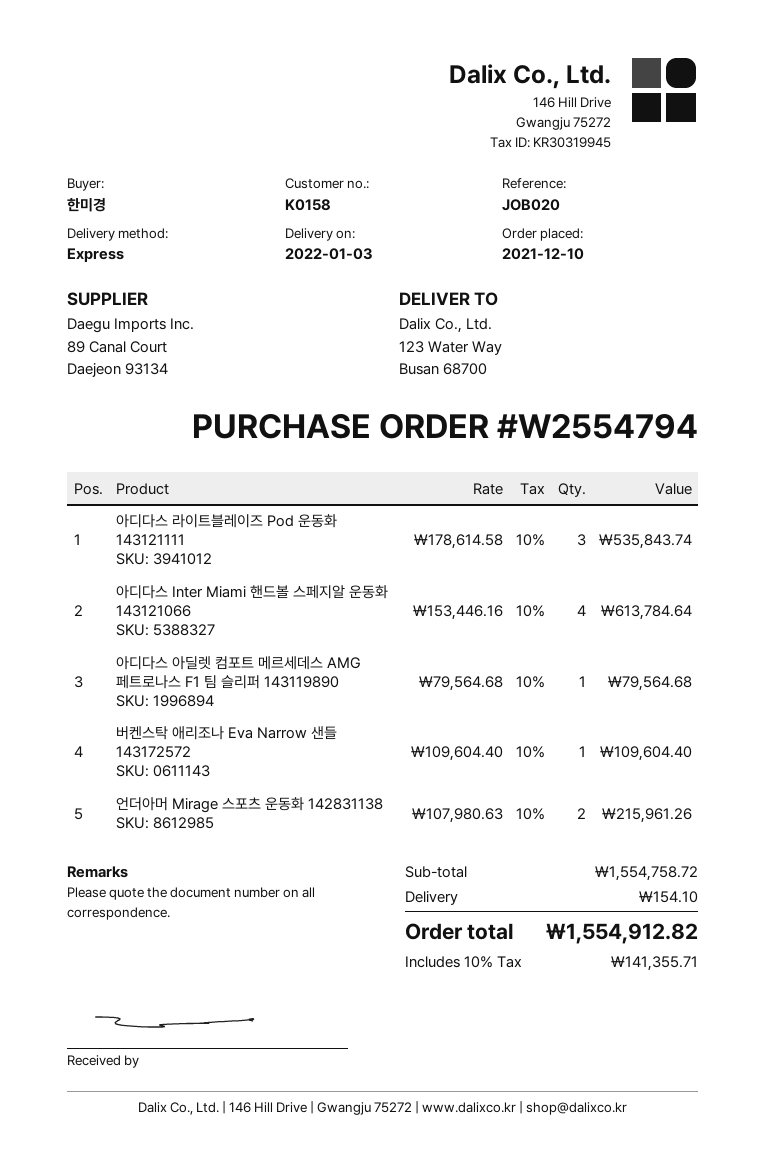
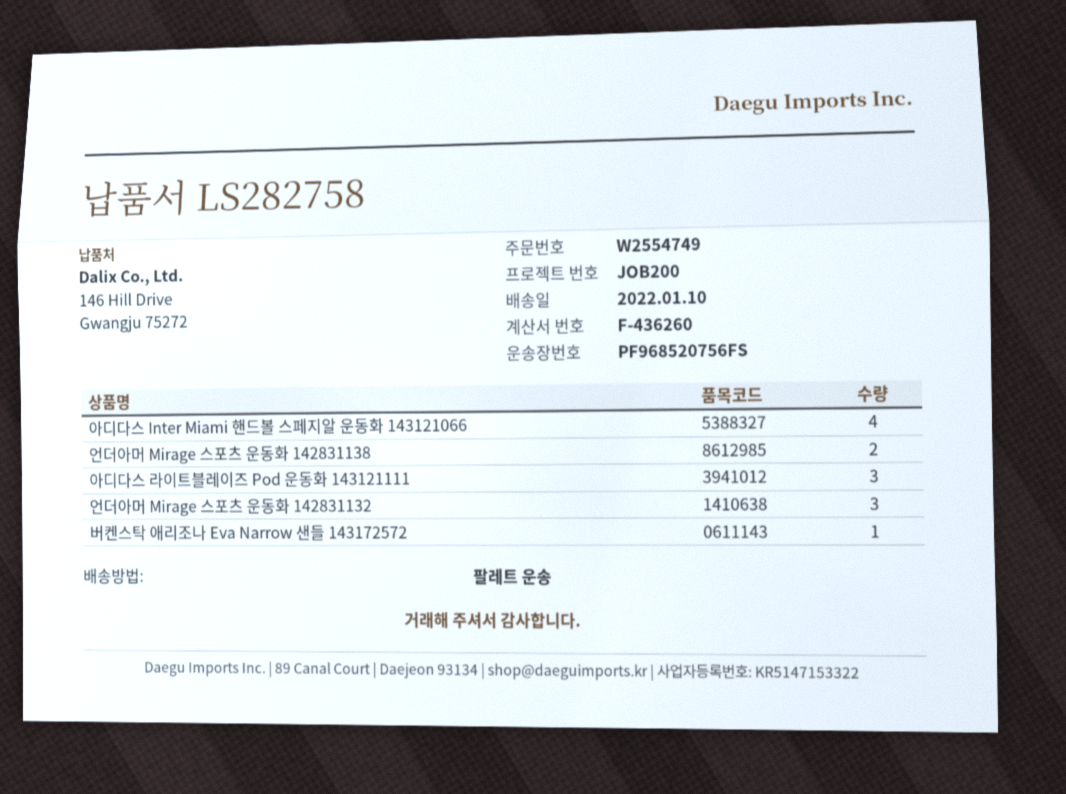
order number: W2554794 -> W2554749
delivery date: 2022-01-03 -> 2022-01-10
reference: JOB020 -> JOB200
shipping method: express -> pallet freight
ship to: 123 Water Way, Busan 68700 -> 146 Hill Drive, Gwangju 75272
아디다스 아딜렛 컴포트 메르세데스 AMG 페트로나스 F1 팀 슬리퍼 143119890: 1 -> none
언더아머 Mirage 스포츠 운동화 142831132: none -> 3

